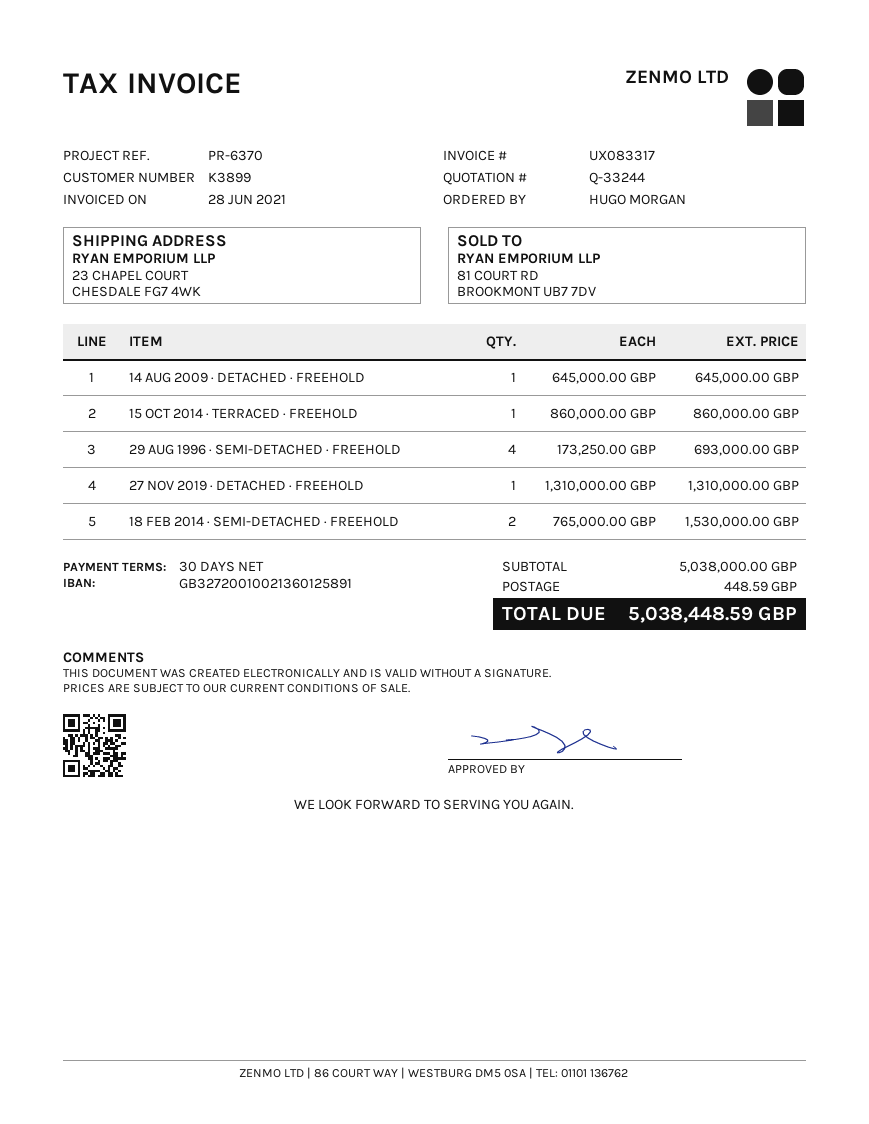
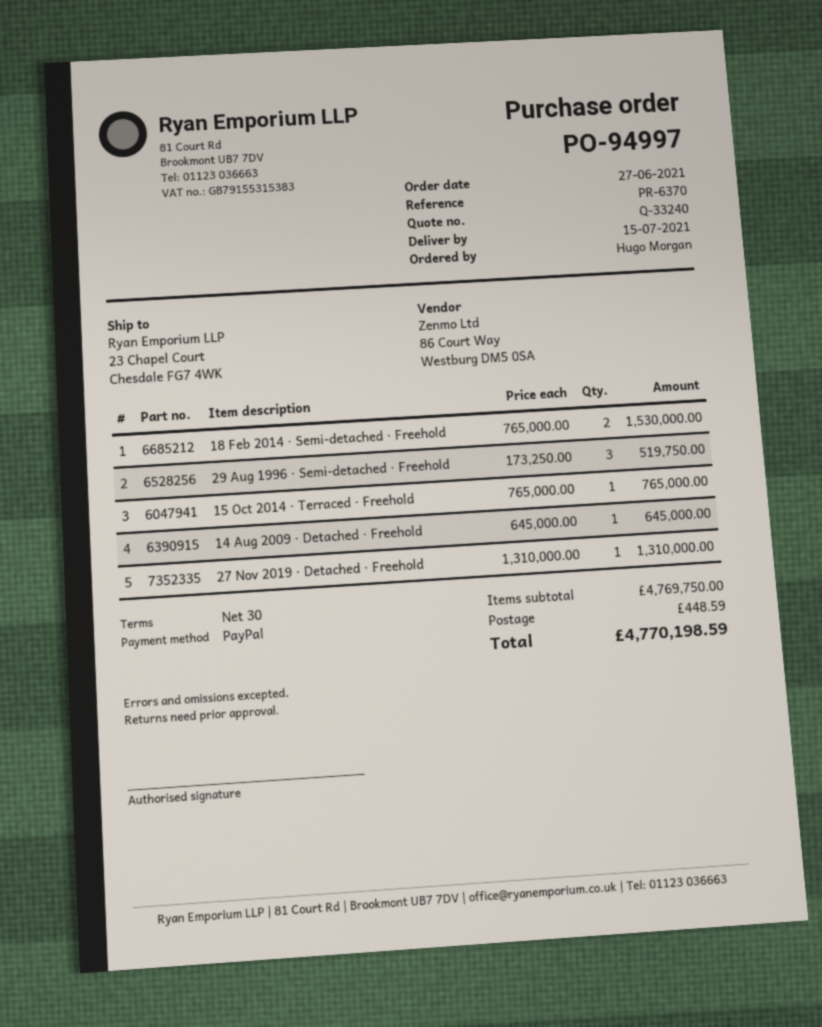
quote number: Q-33244 -> Q-33240
15 OCT 2014 · TERRACED · FREEHOLD: 1 x 860000.00 = 860000.00 -> 1 x 765000.00 = 765000.00
29 AUG 1996 · SEMI-DETACHED · FREEHOLD: 4 x 173250.00 = 693000.00 -> 3 x 173250.00 = 519750.00
subtotal: 5038000.00 -> 4769750.00
total: 5038448.59 -> 4770198.59

